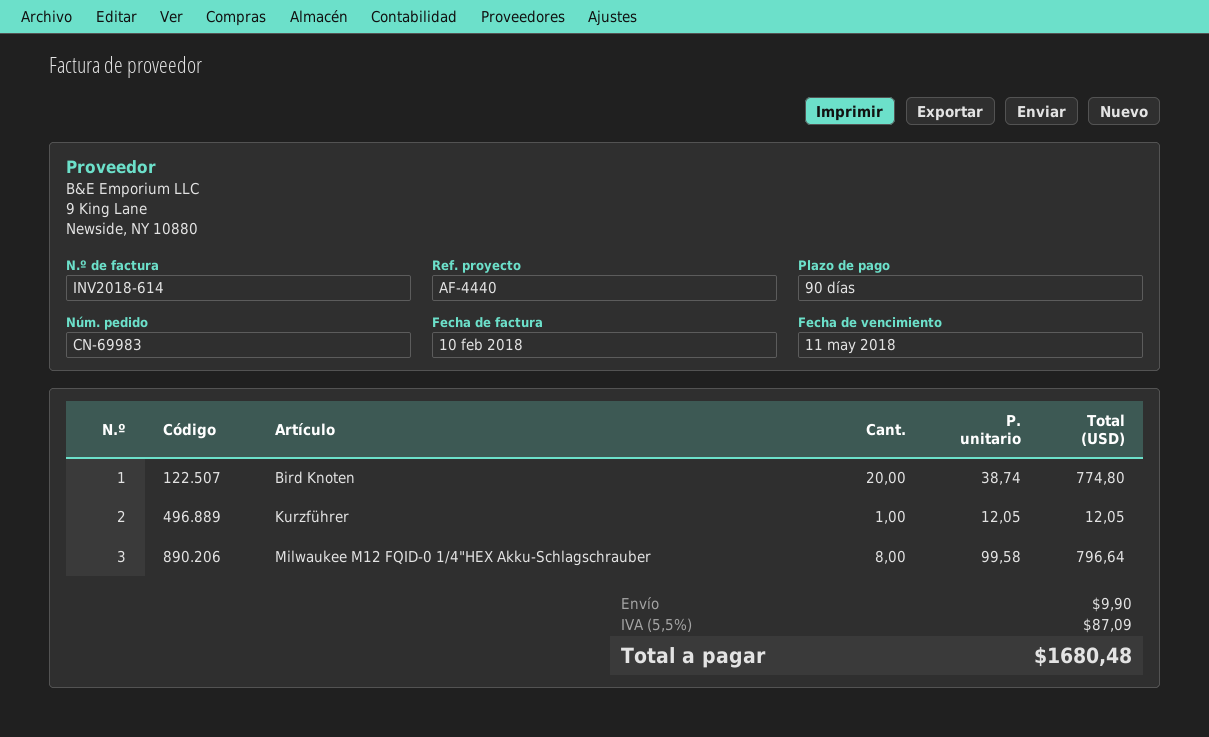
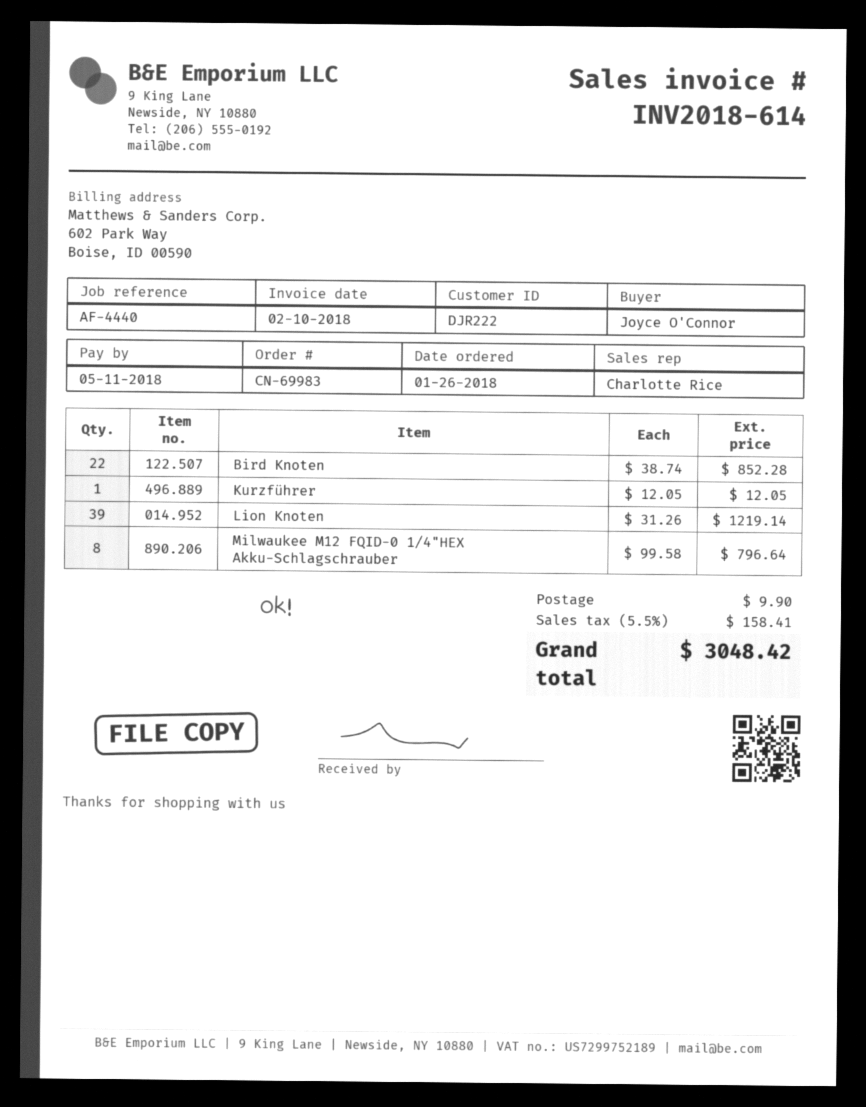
Bird Knoten: 20 x 38.74 = 774.80 -> 22 x 38.74 = 852.28
Lion Knoten: none -> 39 x 31.26 = 1219.14
tax: 5.5% = 87.09 -> 5.5% = 158.41
total: 1680.48 -> 3048.42

